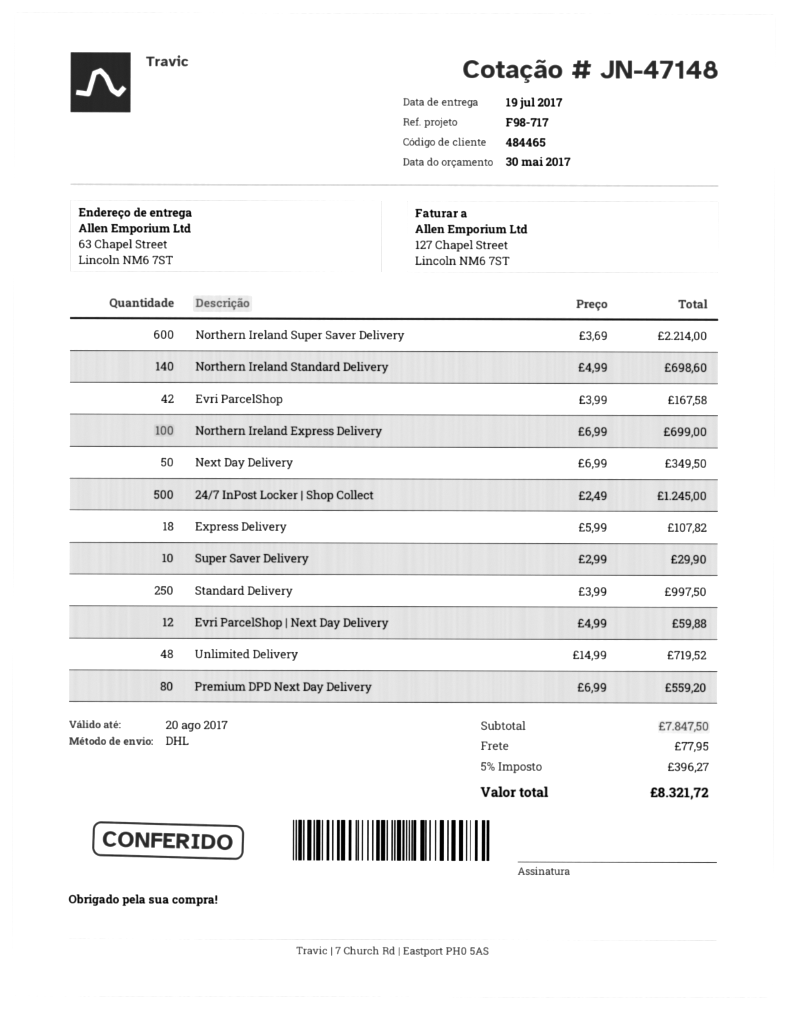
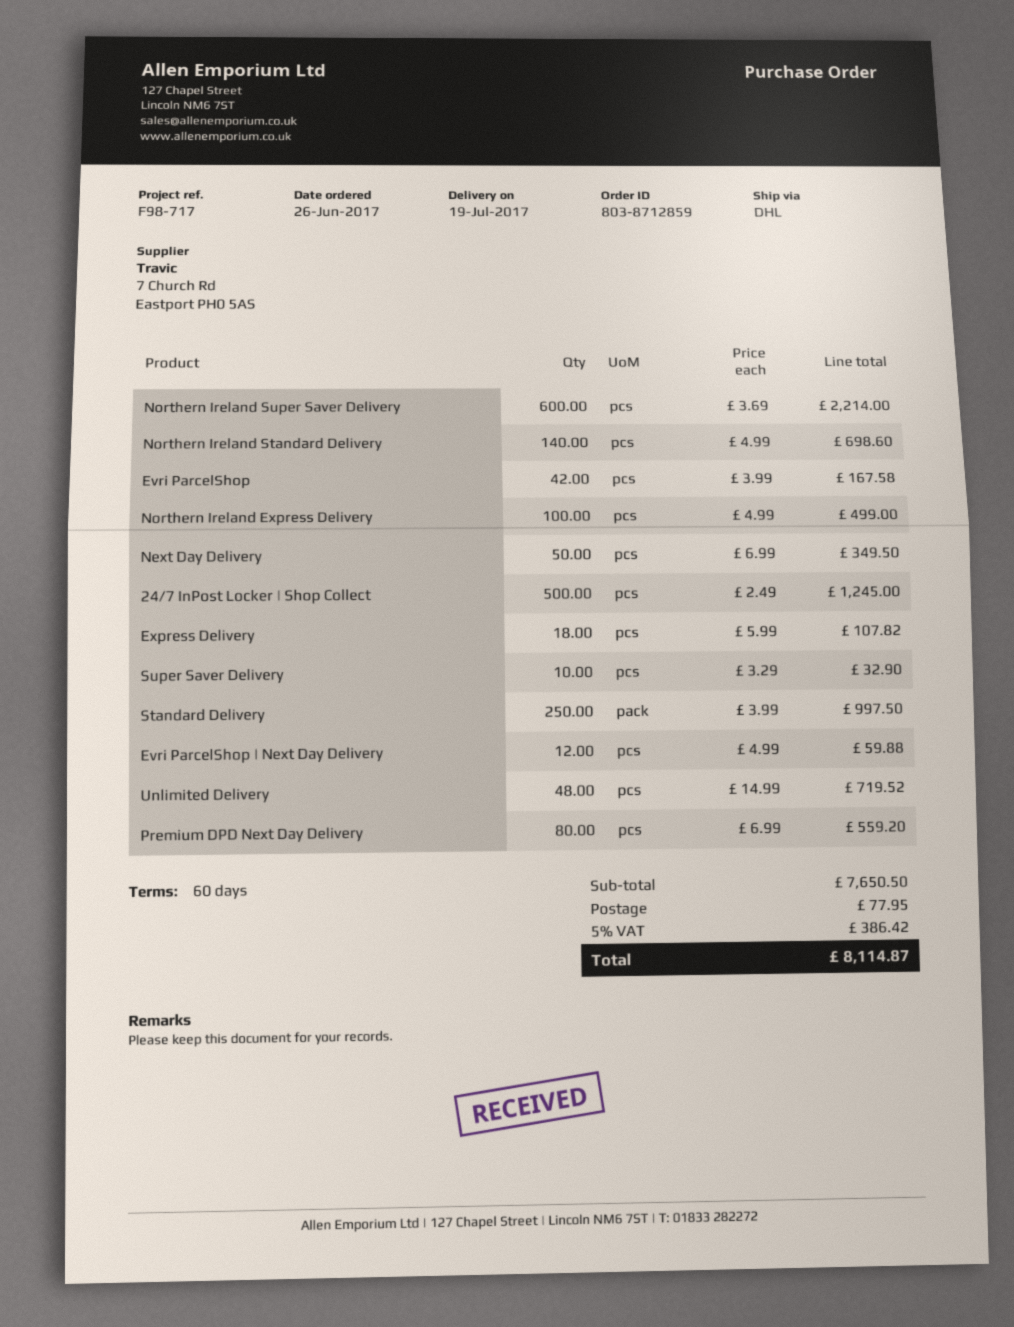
Northern Ireland Express Delivery: 100 x 6.99 = 699.00 -> 100 x 4.99 = 499.00
Super Saver Delivery: 10 x 2.99 = 29.90 -> 10 x 3.29 = 32.90
subtotal: 7847.50 -> 7650.50
tax: 5% = 396.27 -> 5% = 386.42
total: 8321.72 -> 8114.87

